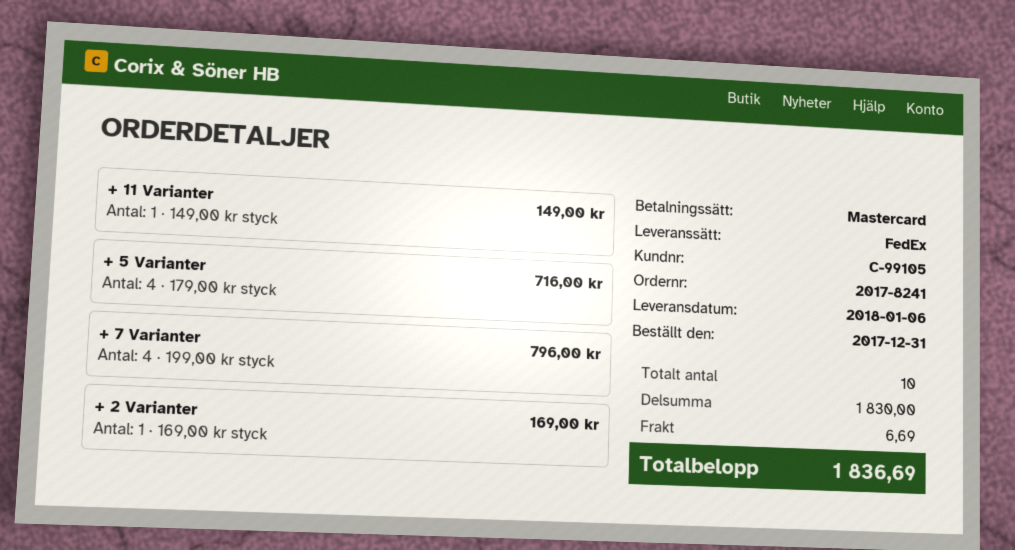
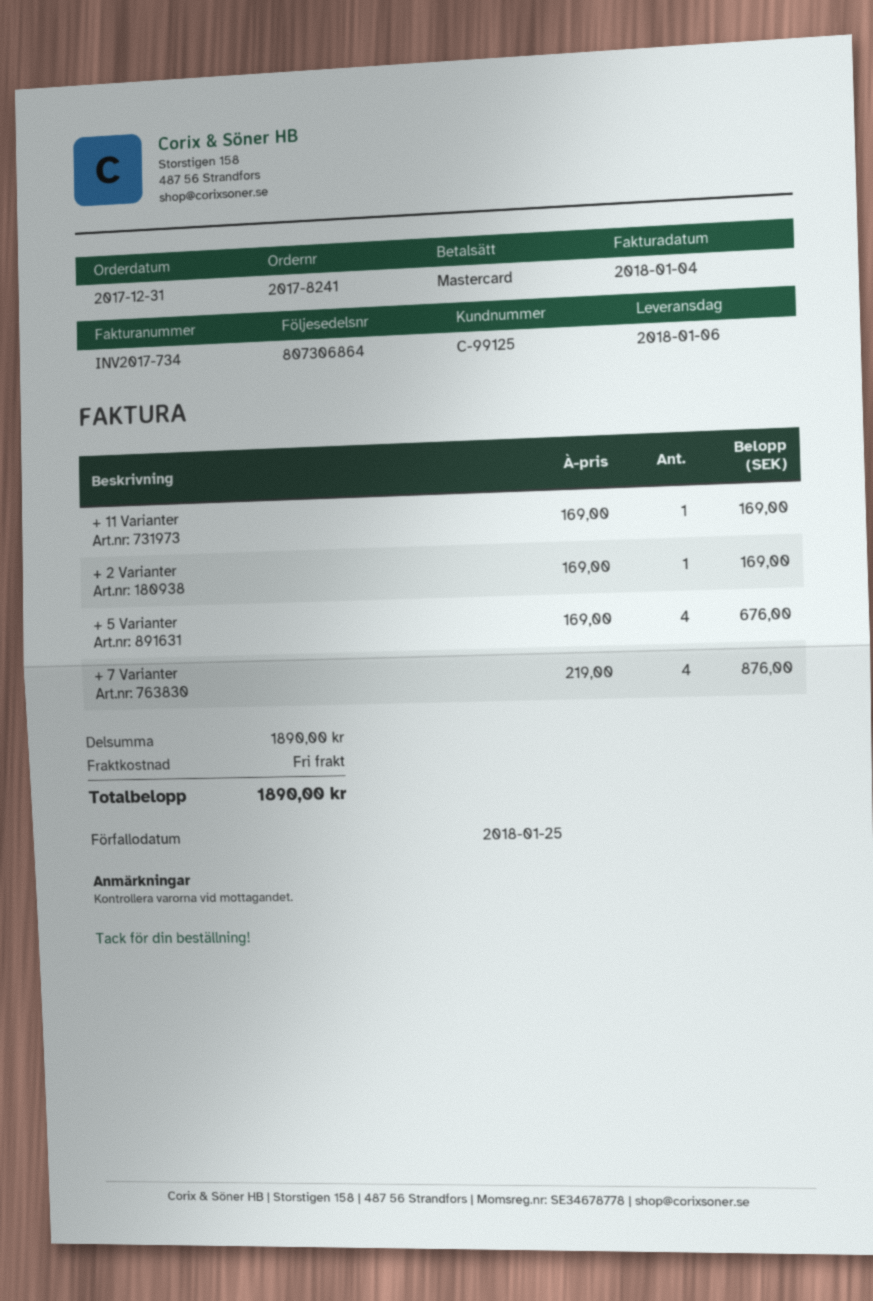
customer number: C-99105 -> C-99125
+ 11 Varianter: 1 x 149.00 = 149.00 -> 1 x 169.00 = 169.00
+ 5 Varianter: 4 x 179.00 = 716.00 -> 4 x 169.00 = 676.00
+ 7 Varianter: 4 x 199.00 = 796.00 -> 4 x 219.00 = 876.00
subtotal: 1830.00 -> 1890.00
shipping: 6.69 -> 0.00
total: 1836.69 -> 1890.00

